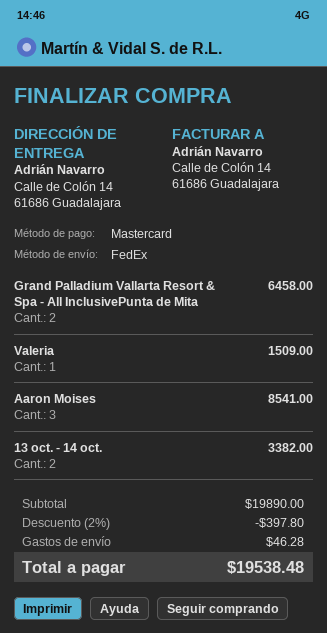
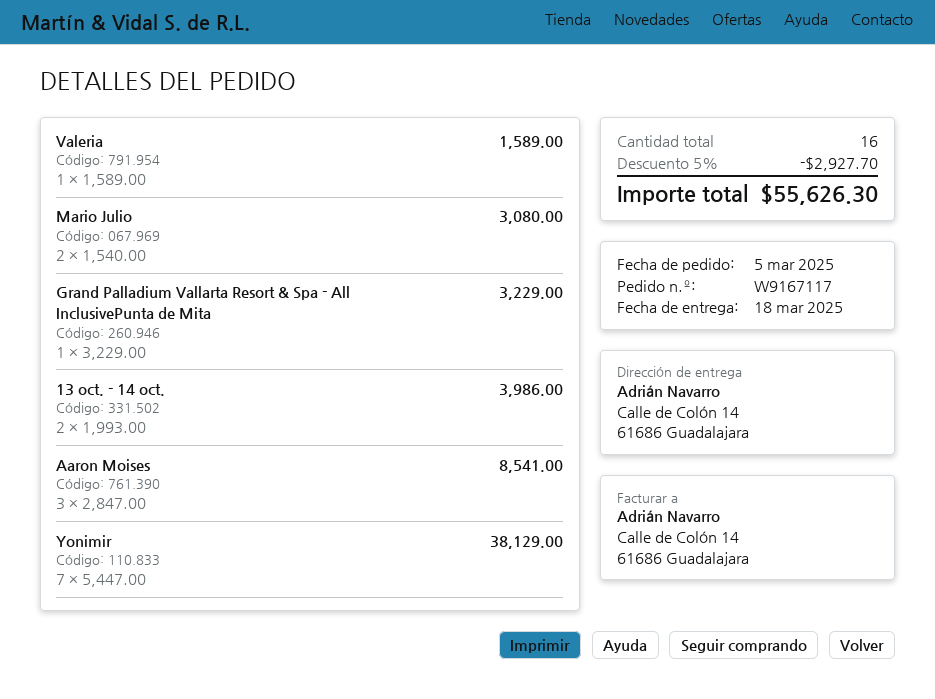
Grand Palladium Vallarta Resort & Spa - All InclusivePunta de Mita: 2 for 6458.00 -> 1 for 3229.00
Valeria: 1 for 1509.00 -> 1 for 1589.00
13 oct. - 14 oct.: 2 for 3382.00 -> 2 for 3986.00
Mario Julio: none -> 2 for 3080.00
Yonimir: none -> 7 for 38129.00
discount: 2% = 397.80 -> 5% = 2927.70
shipping: 46.28 -> none
total: 19538.48 -> 55626.30

